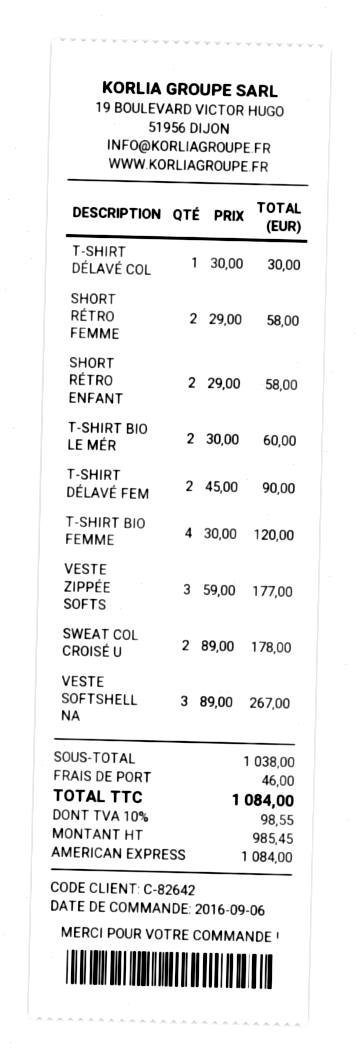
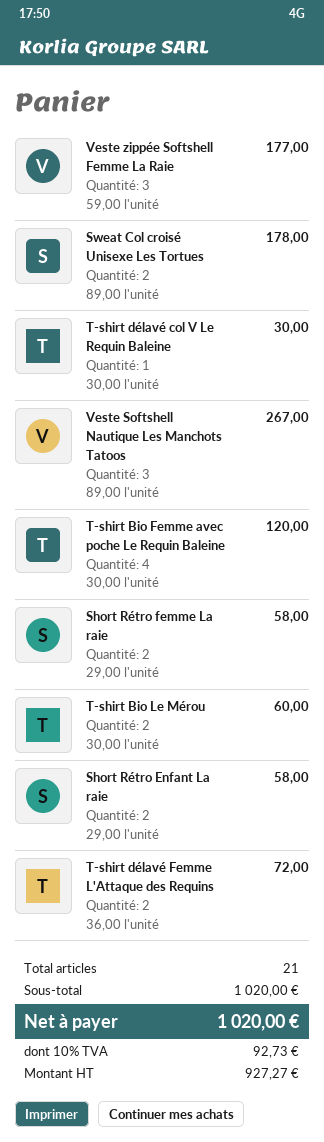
T-SHIRT DÉLAVÉ FEM: 2 x 45.00 = 90.00 -> 2 x 36.00 = 72.00
subtotal: 1038.00 -> 1020.00
shipping: 46.00 -> none
net: 985.45 -> 927.27
tax: 10% = 98.55 -> 10% = 92.73
total: 1084.00 -> 1020.00

